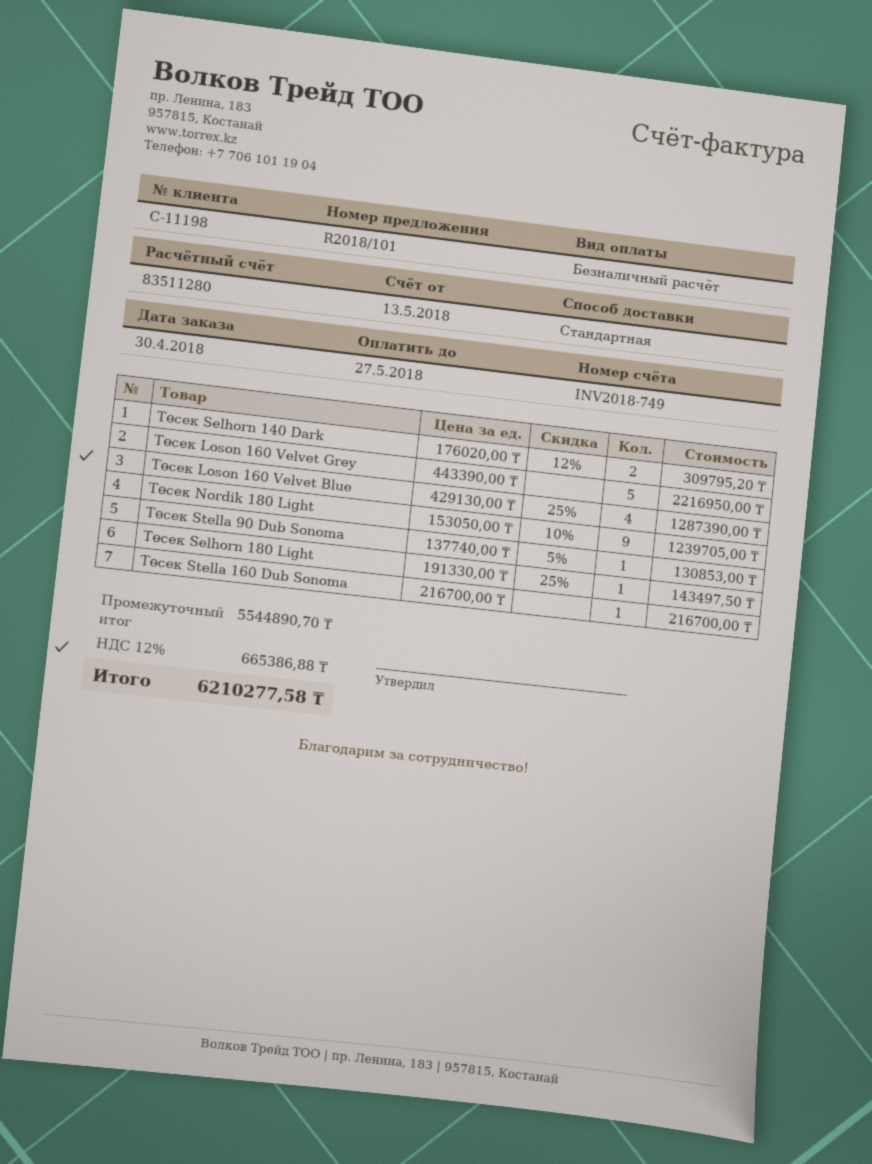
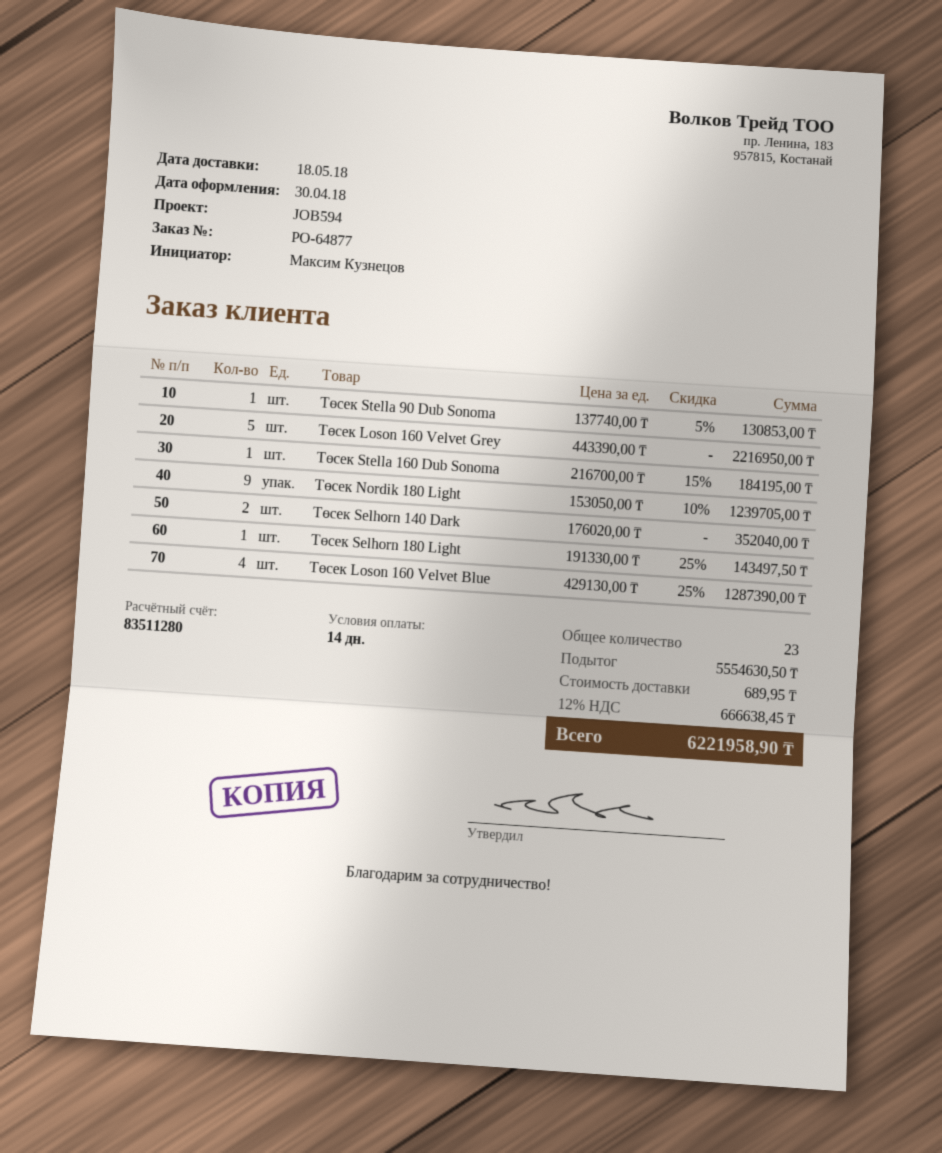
Төсек Selhorn 140 Dark: 2 x 176020.00 - 12% = 309795.20 -> 2 x 176020.00 = 352040.00
Төсек Stella 160 Dub Sonoma: 1 x 216700.00 = 216700.00 -> 1 x 216700.00 - 15% = 184195.00
subtotal: 5544890.70 -> 5554630.50
shipping: none -> 689.95
tax: 12% = 665386.88 -> 12% = 666638.45
total: 6210277.58 -> 6221958.90

